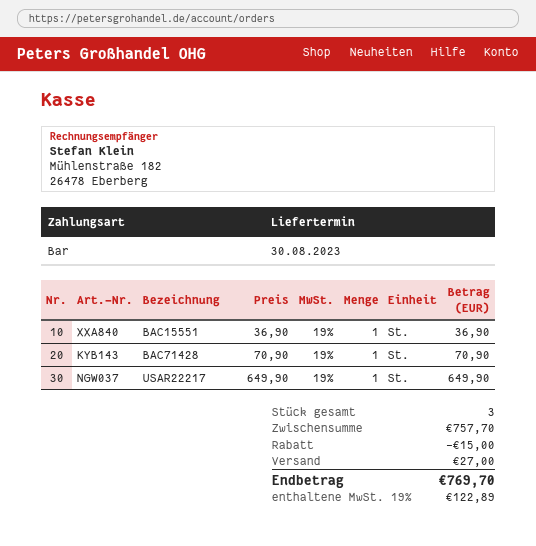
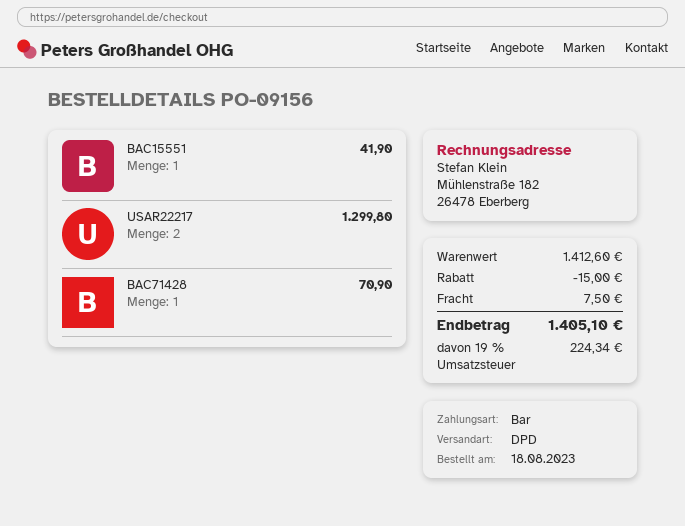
BAC15551: 1 for 36.90 -> 1 for 41.90
USAR22217: 1 for 649.90 -> 2 for 1299.80
subtotal: 757.70 -> 1412.60
shipping: 27.00 -> 7.50
tax: 19% = 122.89 -> 19% = 224.34
total: 769.70 -> 1405.10

